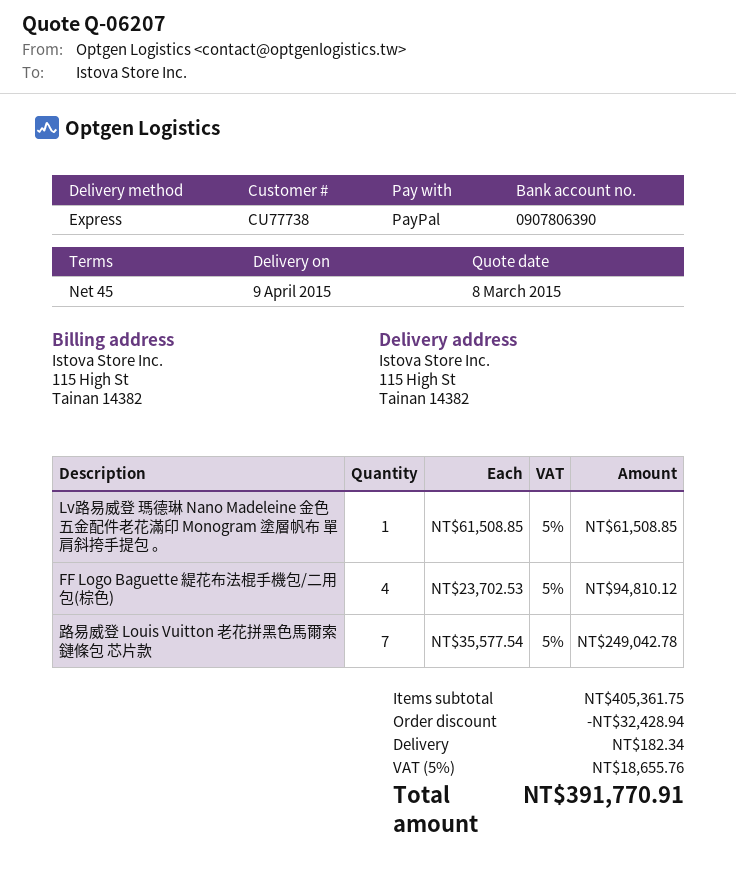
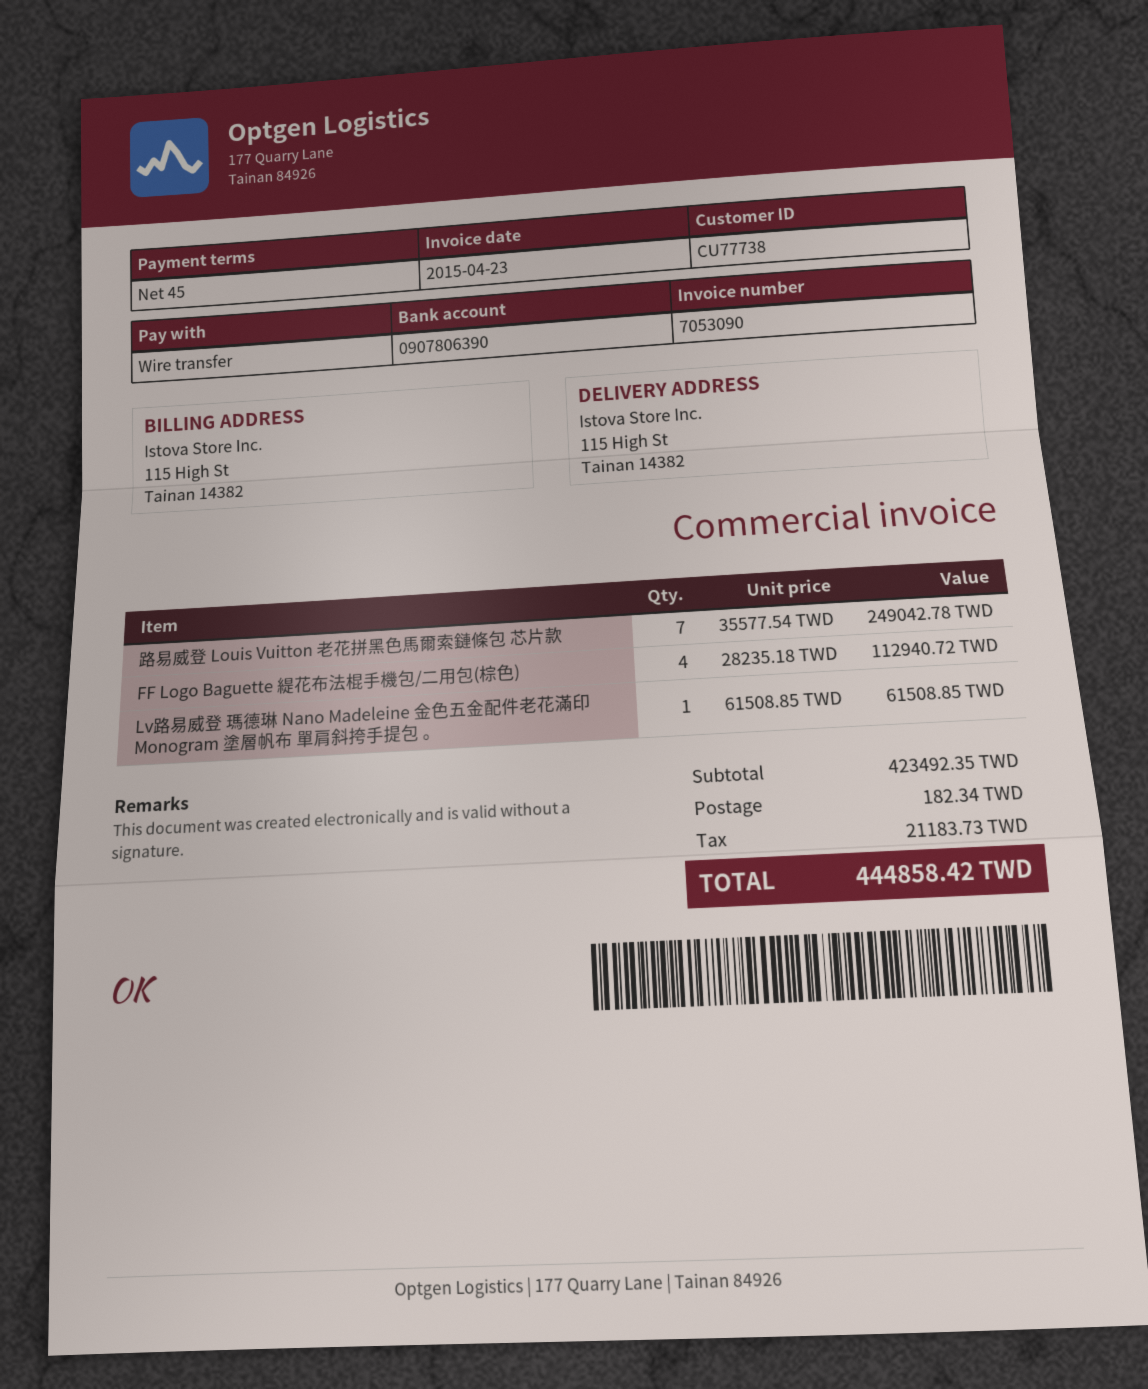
payment method: PayPal -> bank transfer
FF Logo Baguette 緹花布法棍手機包/二用包(棕色): 4 x 23702.53 = 94810.12 -> 4 x 28235.18 = 112940.72
subtotal: 405361.75 -> 423492.35
discount: 32428.94 -> none
tax: 18655.76 -> 21183.73
total: 391770.91 -> 444858.42

